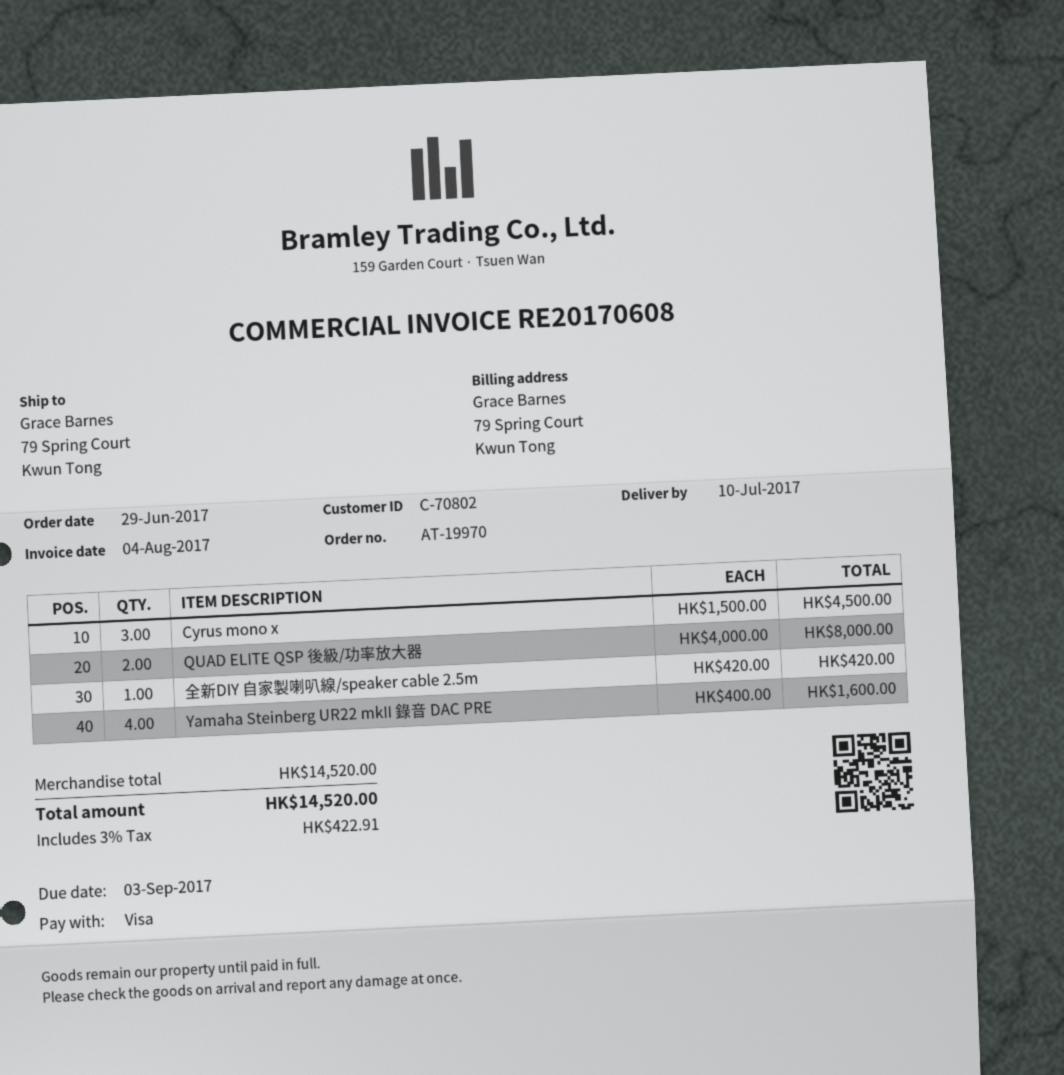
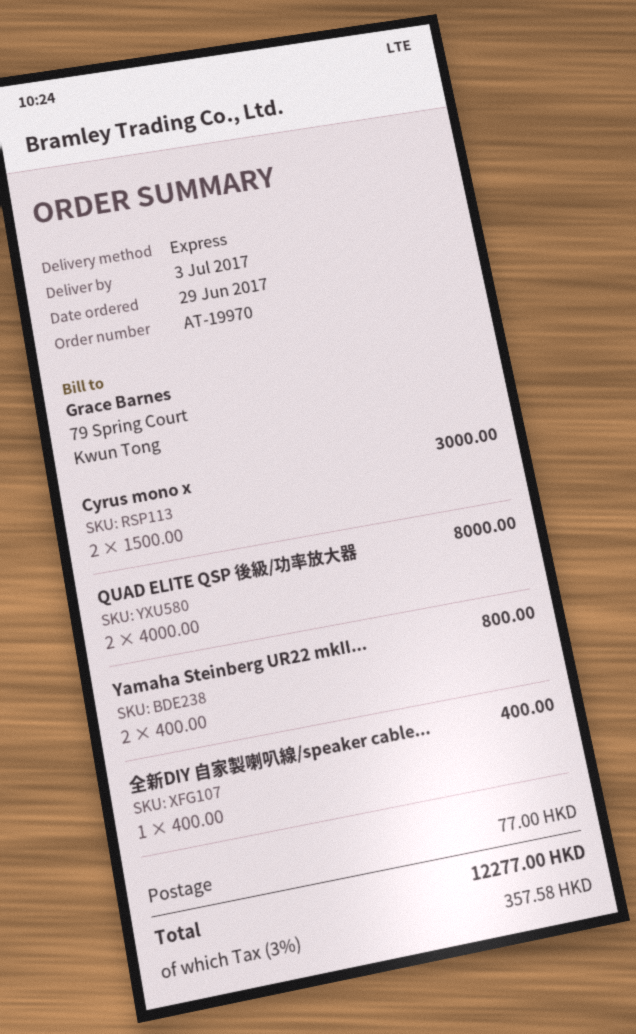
delivery date: 2017-07-10 -> 2017-07-03
Cyrus mono x: 3 x 1500.00 = 4500.00 -> 2 x 1500.00 = 3000.00
全新DIY 自家製喇叭線/speaker cable 2.5m: 1 x 420.00 = 420.00 -> 1 x 400.00 = 400.00
Yamaha Steinberg UR22 mkII 錄音 DAC PRE: 4 x 400.00 = 1600.00 -> 2 x 400.00 = 800.00
shipping: none -> 77.00
tax: 3% = 422.91 -> 3% = 357.58
total: 14520.00 -> 12277.00

